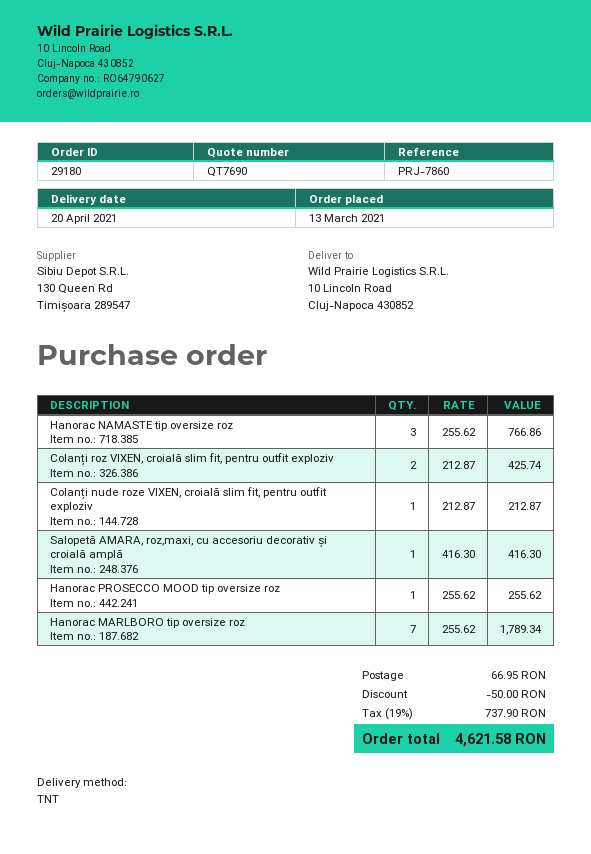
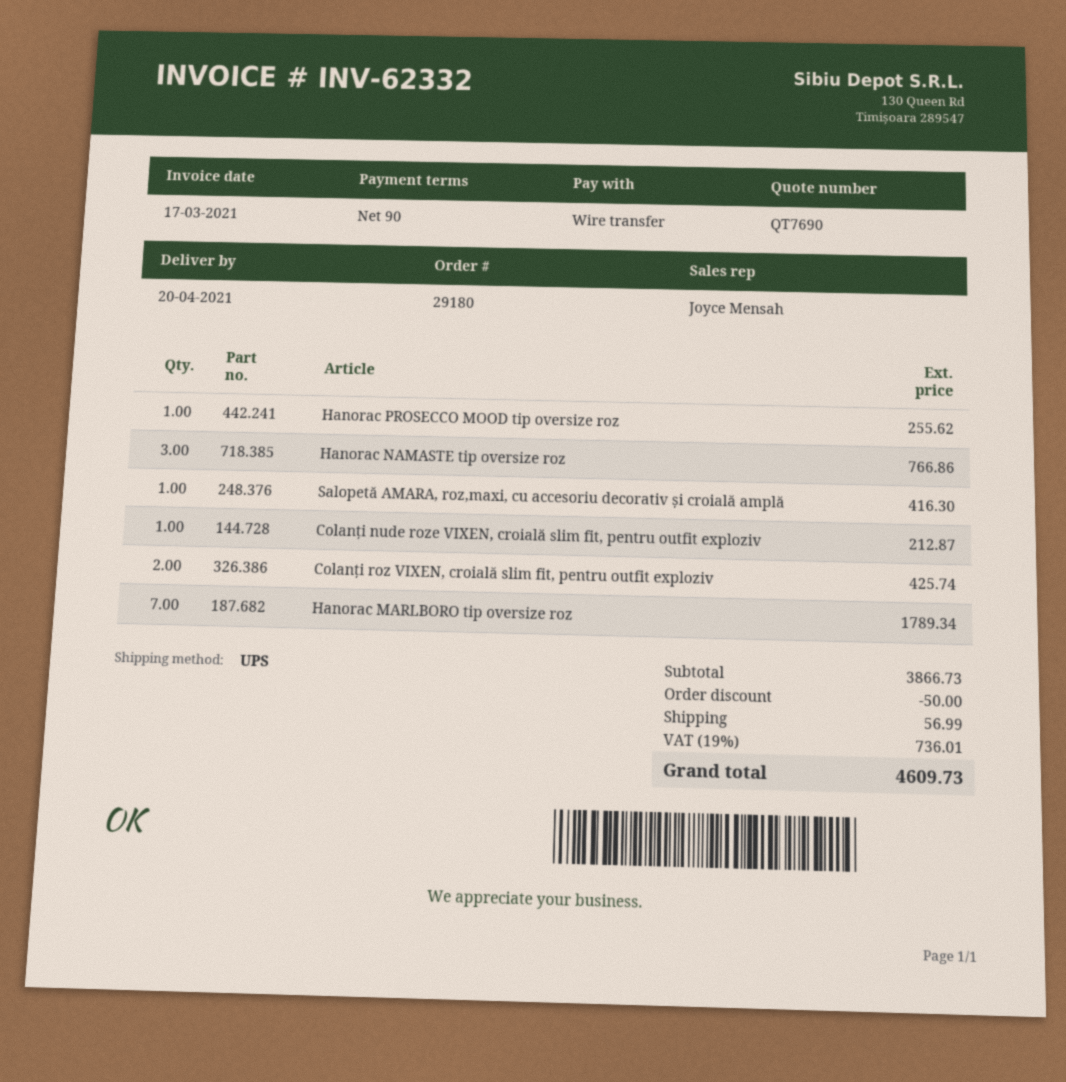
shipping method: TNT -> UPS
shipping: 66.95 -> 56.99
tax: 19% = 737.90 -> 19% = 736.01
total: 4621.58 -> 4609.73

